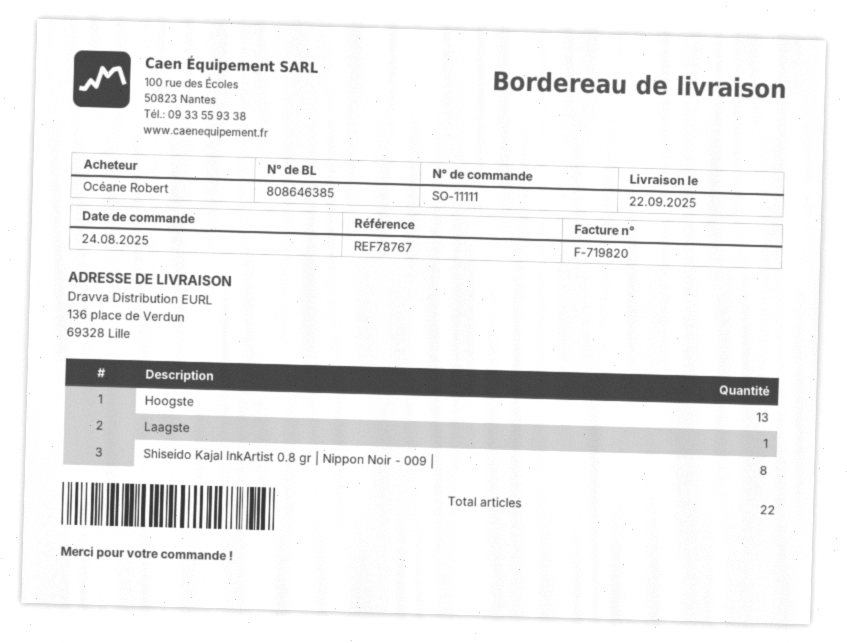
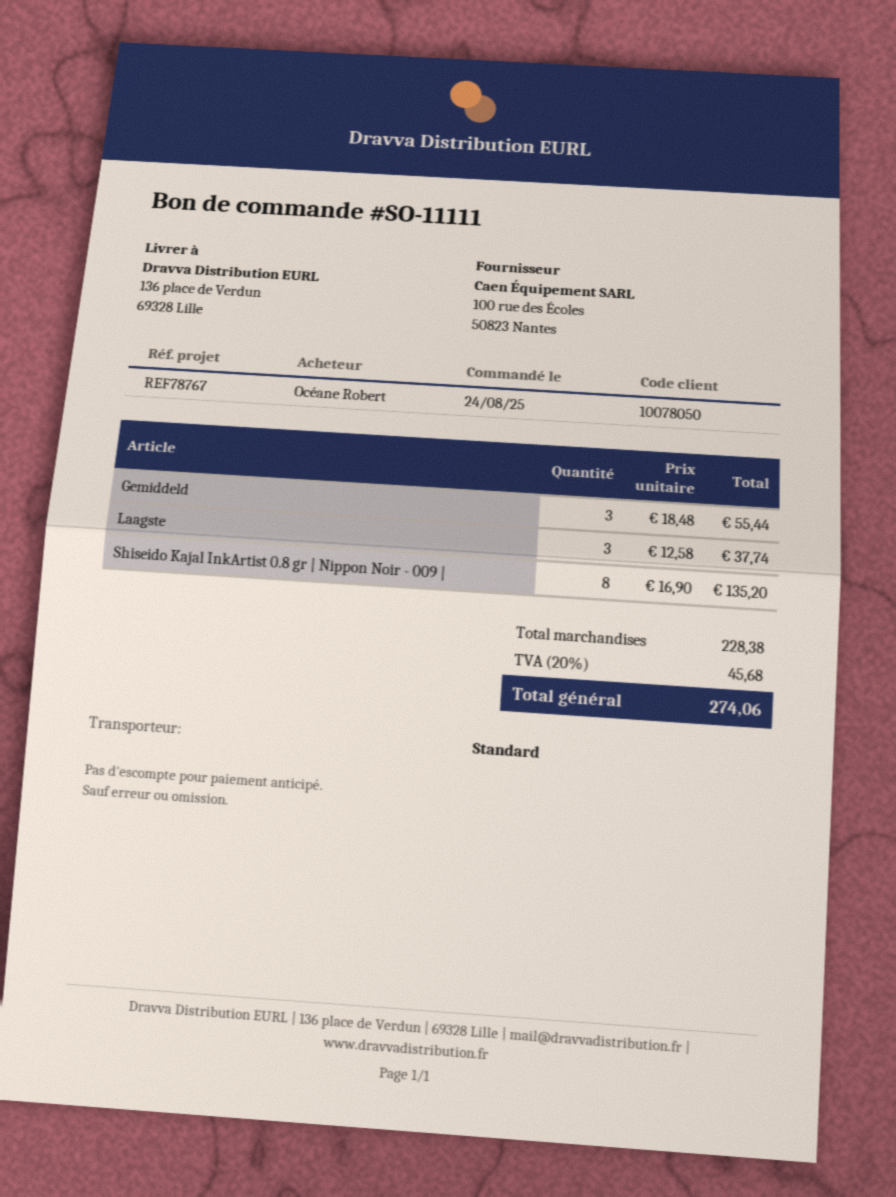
Hoogste: 13 -> none
Laagste: 1 -> 3
Gemiddeld: none -> 3

